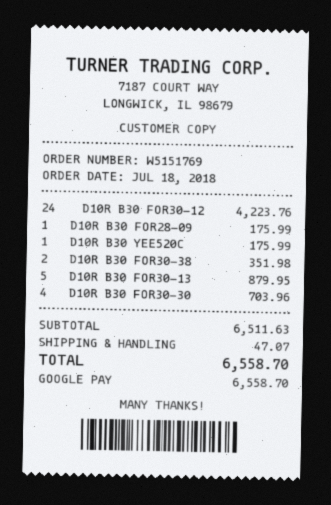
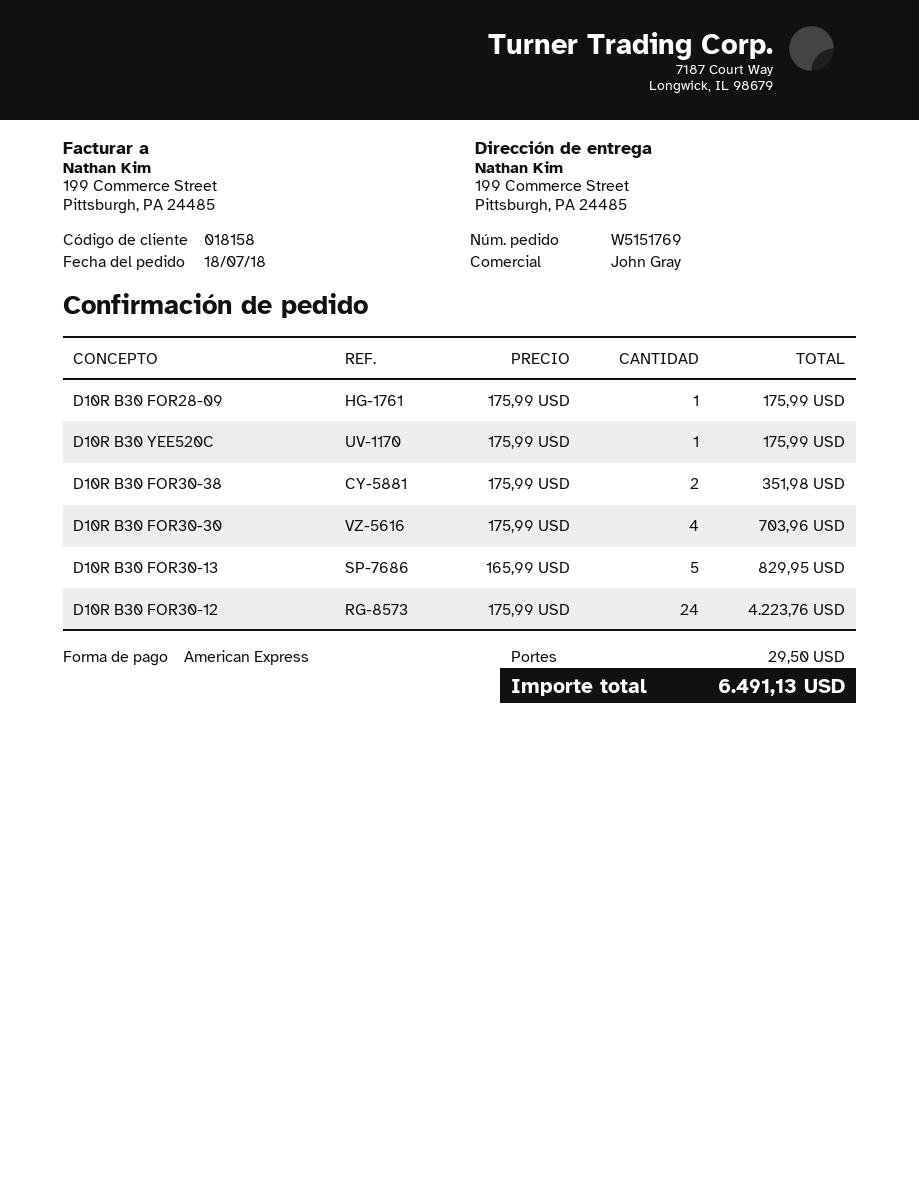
payment method: Google Pay -> American Express
D10R B30 FOR30-13: 5 for 879.95 -> 5 for 829.95
shipping: 47.07 -> 29.50
total: 6558.70 -> 6491.13

